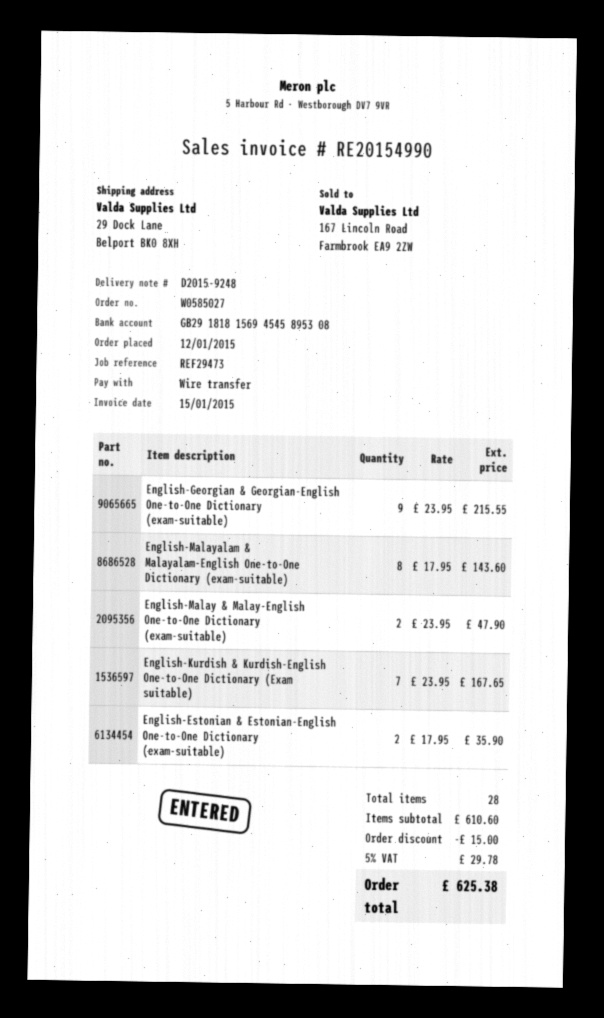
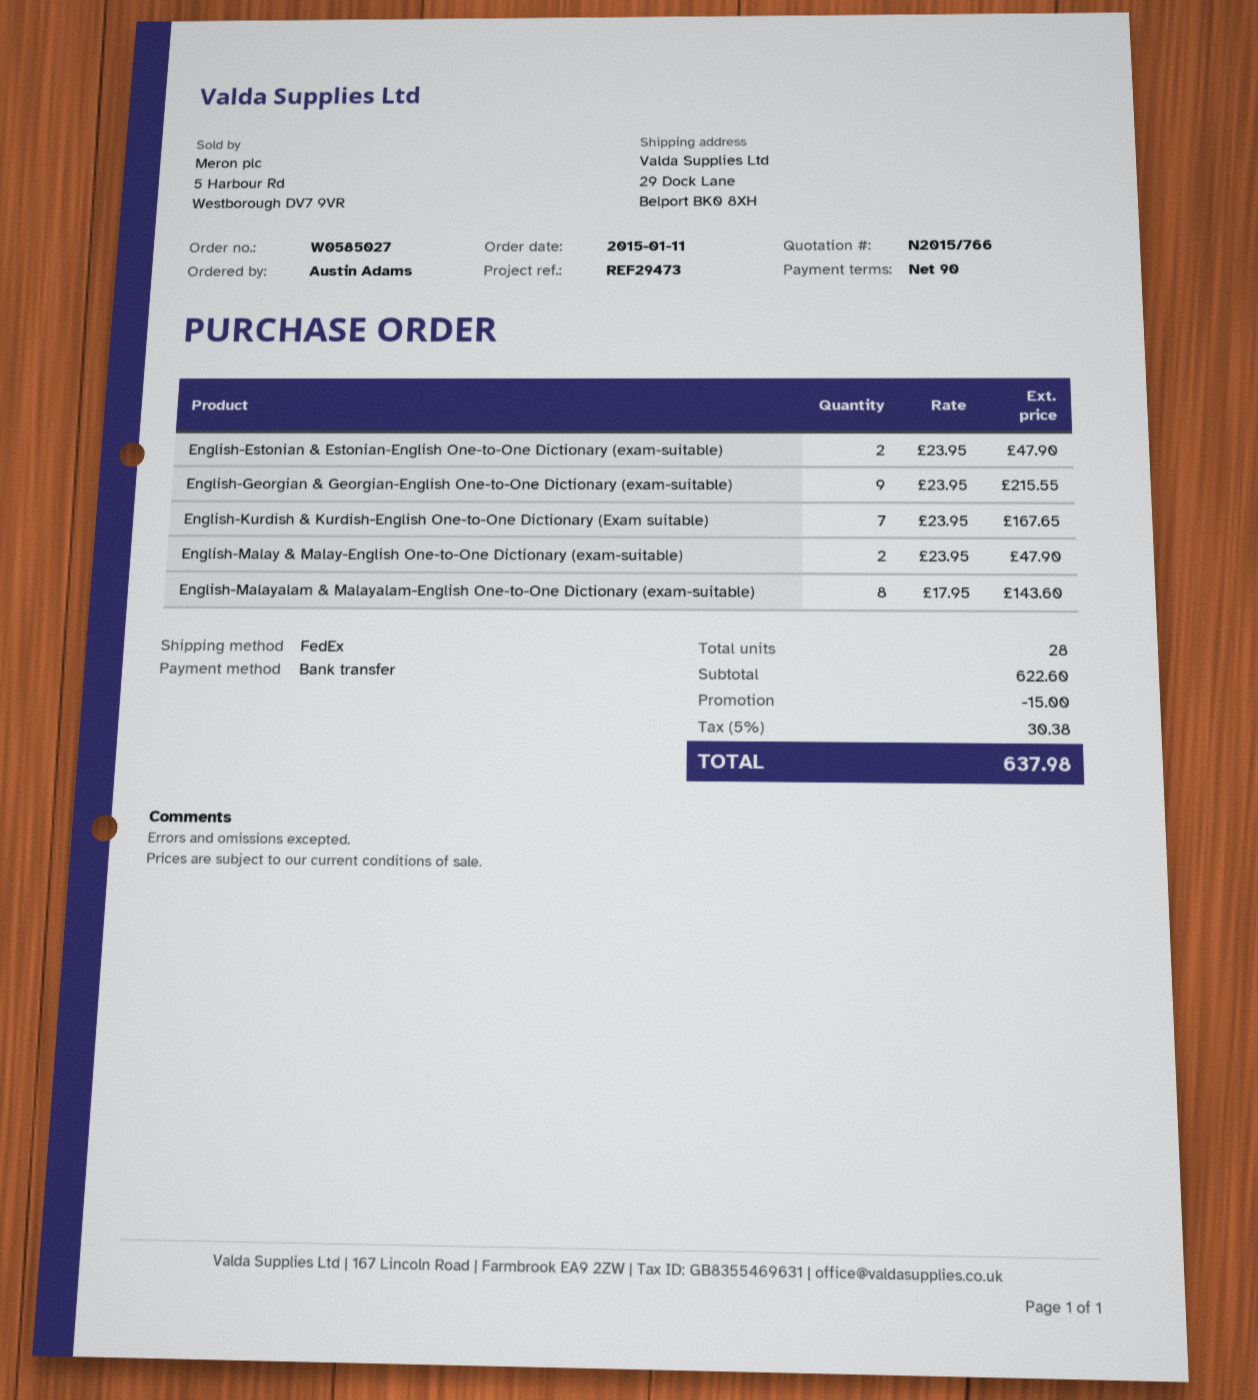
order date: 2015-01-12 -> 2015-01-11
English-Estonian & Estonian-English One-to-One Dictionary (exam-suitable): 2 x 17.95 = 35.90 -> 2 x 23.95 = 47.90
subtotal: 610.60 -> 622.60
tax: 5% = 29.78 -> 5% = 30.38
total: 625.38 -> 637.98

